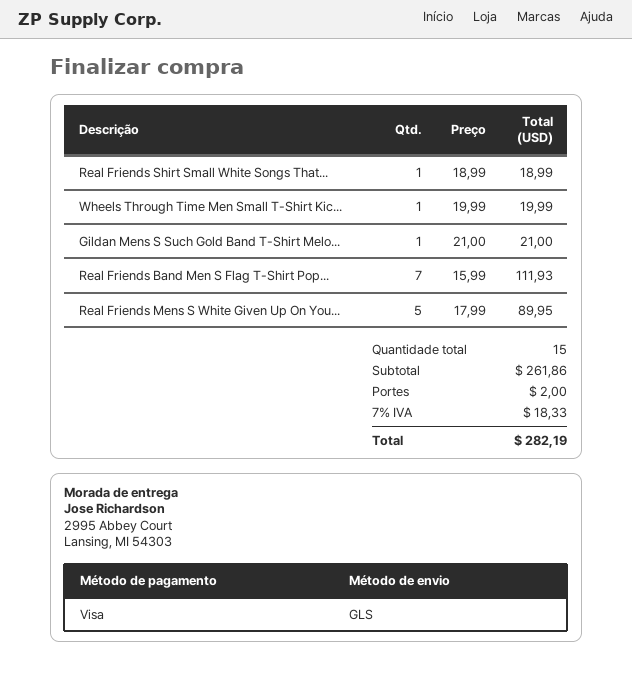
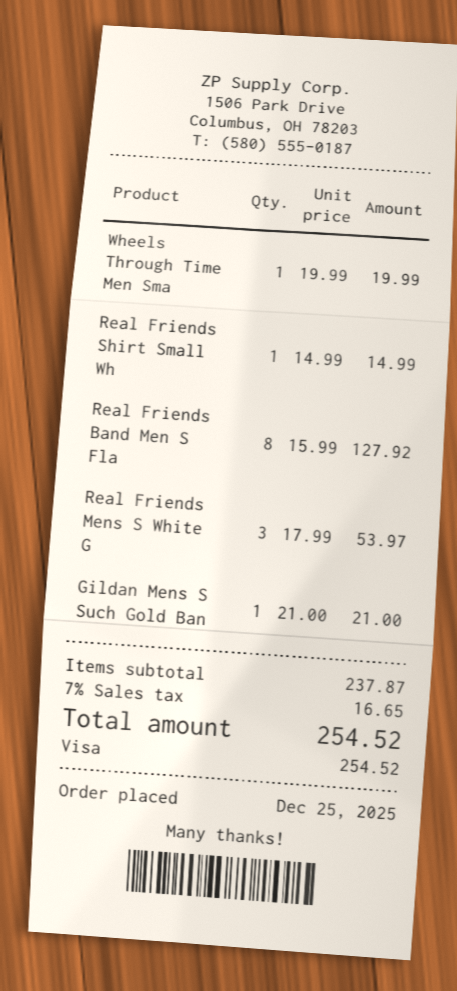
Real Friends Shirt Small White Songs That...: 1 x 18.99 = 18.99 -> 1 x 14.99 = 14.99
Real Friends Band Men S Flag T-Shirt Pop...: 7 x 15.99 = 111.93 -> 8 x 15.99 = 127.92
Real Friends Mens S White Given Up On You...: 5 x 17.99 = 89.95 -> 3 x 17.99 = 53.97
subtotal: 261.86 -> 237.87
shipping: 2.00 -> none
tax: 7% = 18.33 -> 7% = 16.65
total: 282.19 -> 254.52

